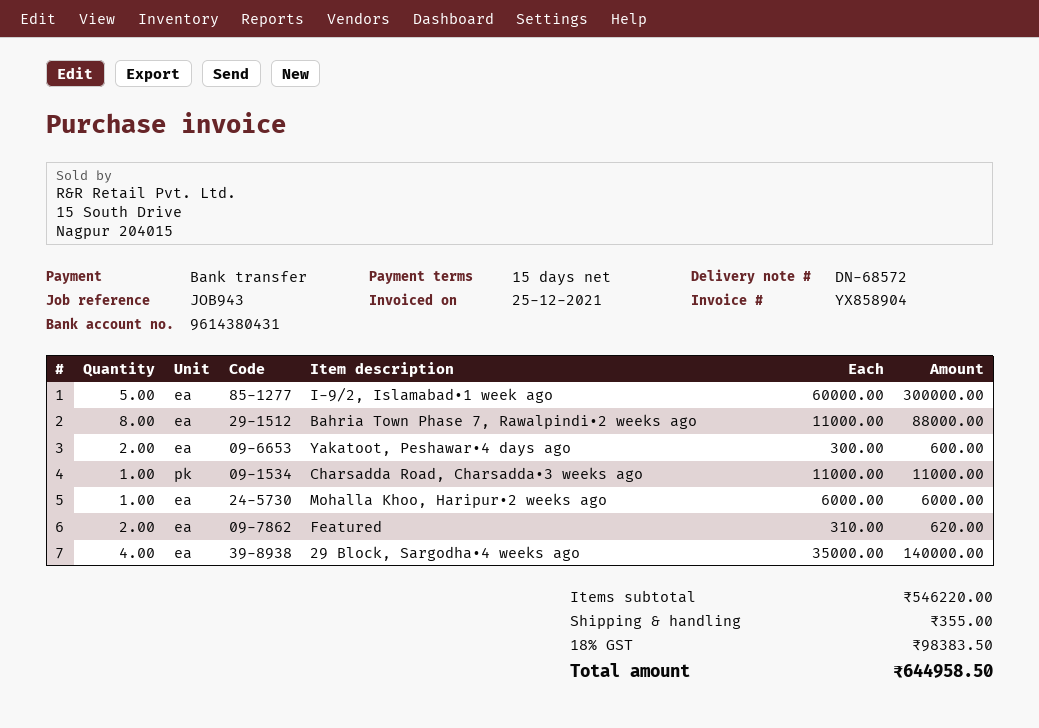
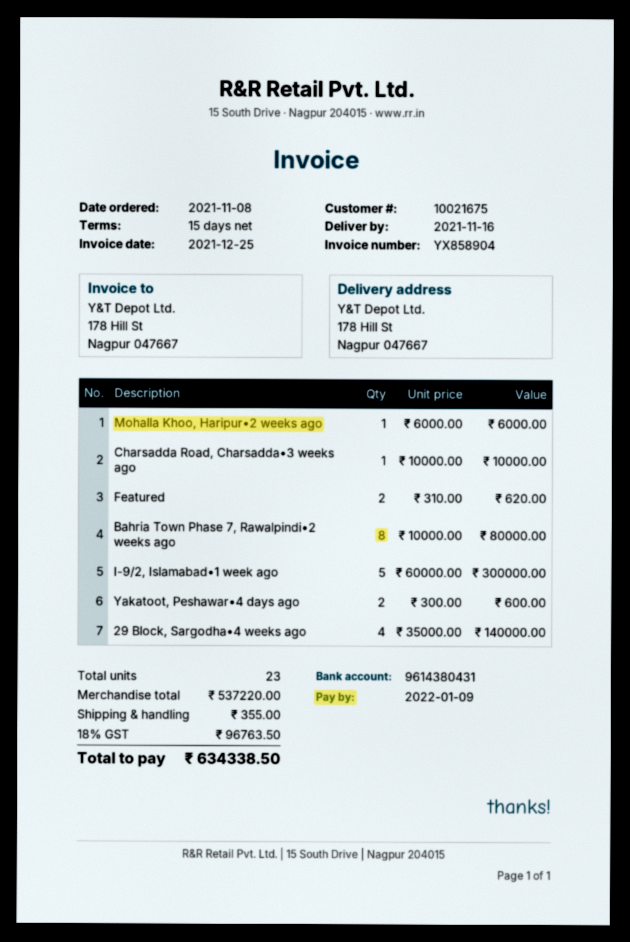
Bahria Town Phase 7, Rawalpindi•2 weeks ago: 8 x 11000.00 = 88000.00 -> 8 x 10000.00 = 80000.00
Charsadda Road, Charsadda•3 weeks ago: 1 x 11000.00 = 11000.00 -> 1 x 10000.00 = 10000.00
subtotal: 546220.00 -> 537220.00
tax: 18% = 98383.50 -> 18% = 96763.50
total: 644958.50 -> 634338.50

